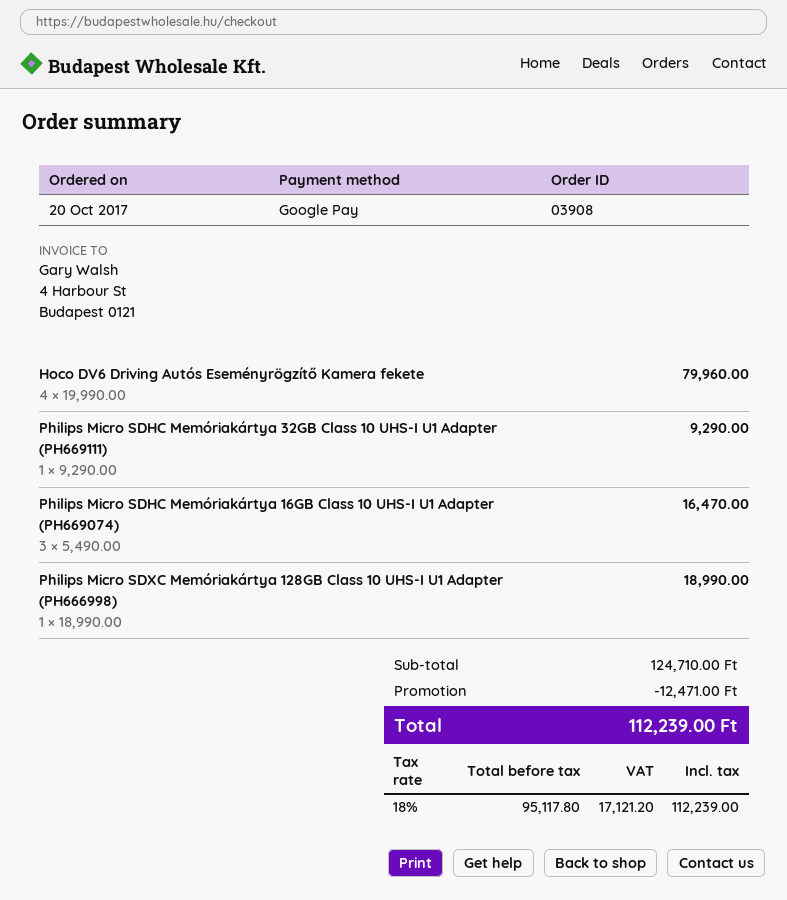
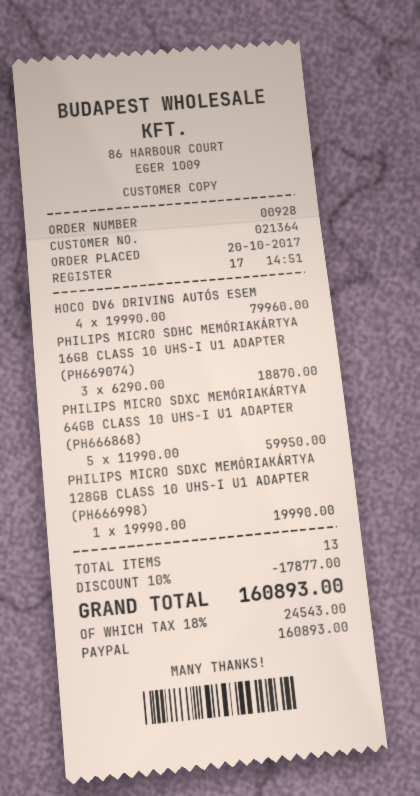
order number: 03908 -> 00928
payment method: Google Pay -> PayPal
Philips Micro SDHC Memóriakártya 32GB Class 10 UHS-I U1 Adapter (PH669111): 1 x 9290.00 = 9290.00 -> none
Philips Micro SDHC Memóriakártya 16GB Class 10 UHS-I U1 Adapter (PH669074): 3 x 5490.00 = 16470.00 -> 3 x 6290.00 = 18870.00
Philips Micro SDXC Memóriakártya 128GB Class 10 UHS-I U1 Adapter (PH666998): 1 x 18990.00 = 18990.00 -> 1 x 19990.00 = 19990.00
PHILIPS MICRO SDXC MEMÓRIAKÁRTYA 64GB CLASS 10 UHS-I U1 ADAPTER (PH666868): none -> 5 x 11990.00 = 59950.00
discount: 12471.00 -> 17877.00
tax: 18% = 17121.20 -> 18% = 24543.00
total: 112239.00 -> 160893.00

